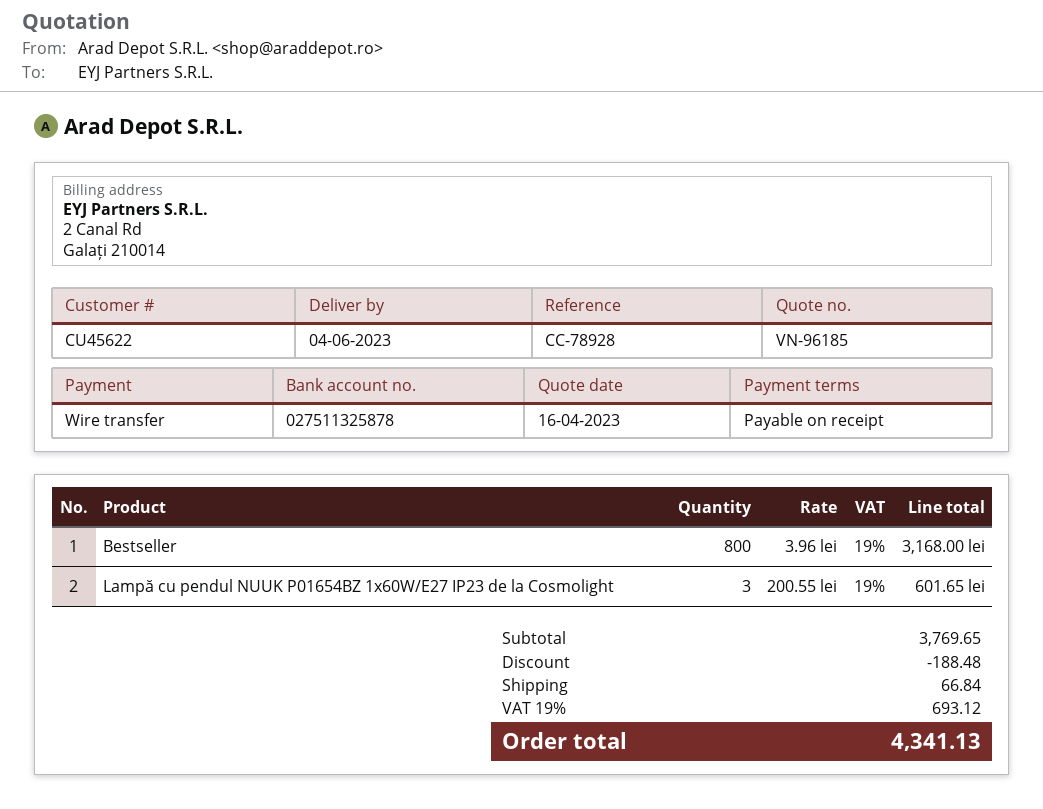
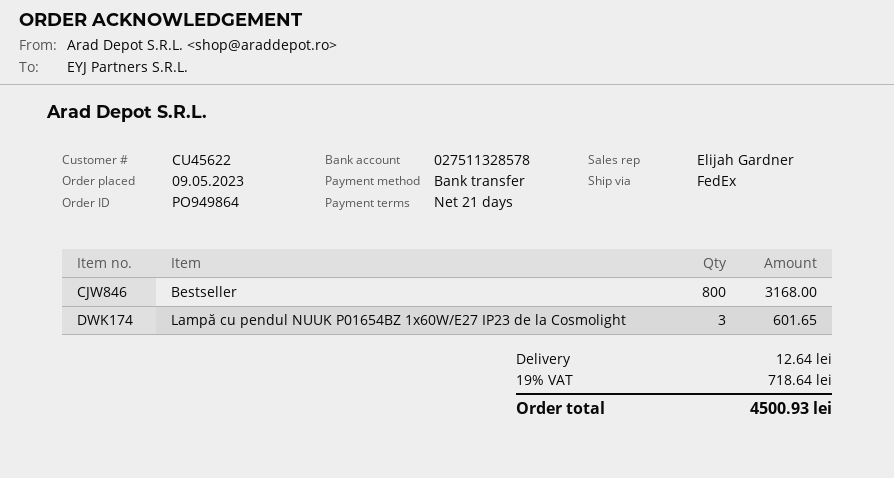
payment terms: on receipt -> 21 days
bank account: 027511325878 -> 027511328578
discount: 188.48 -> none
shipping: 66.84 -> 12.64
tax: 19% = 693.12 -> 19% = 718.64
total: 4341.13 -> 4500.93

